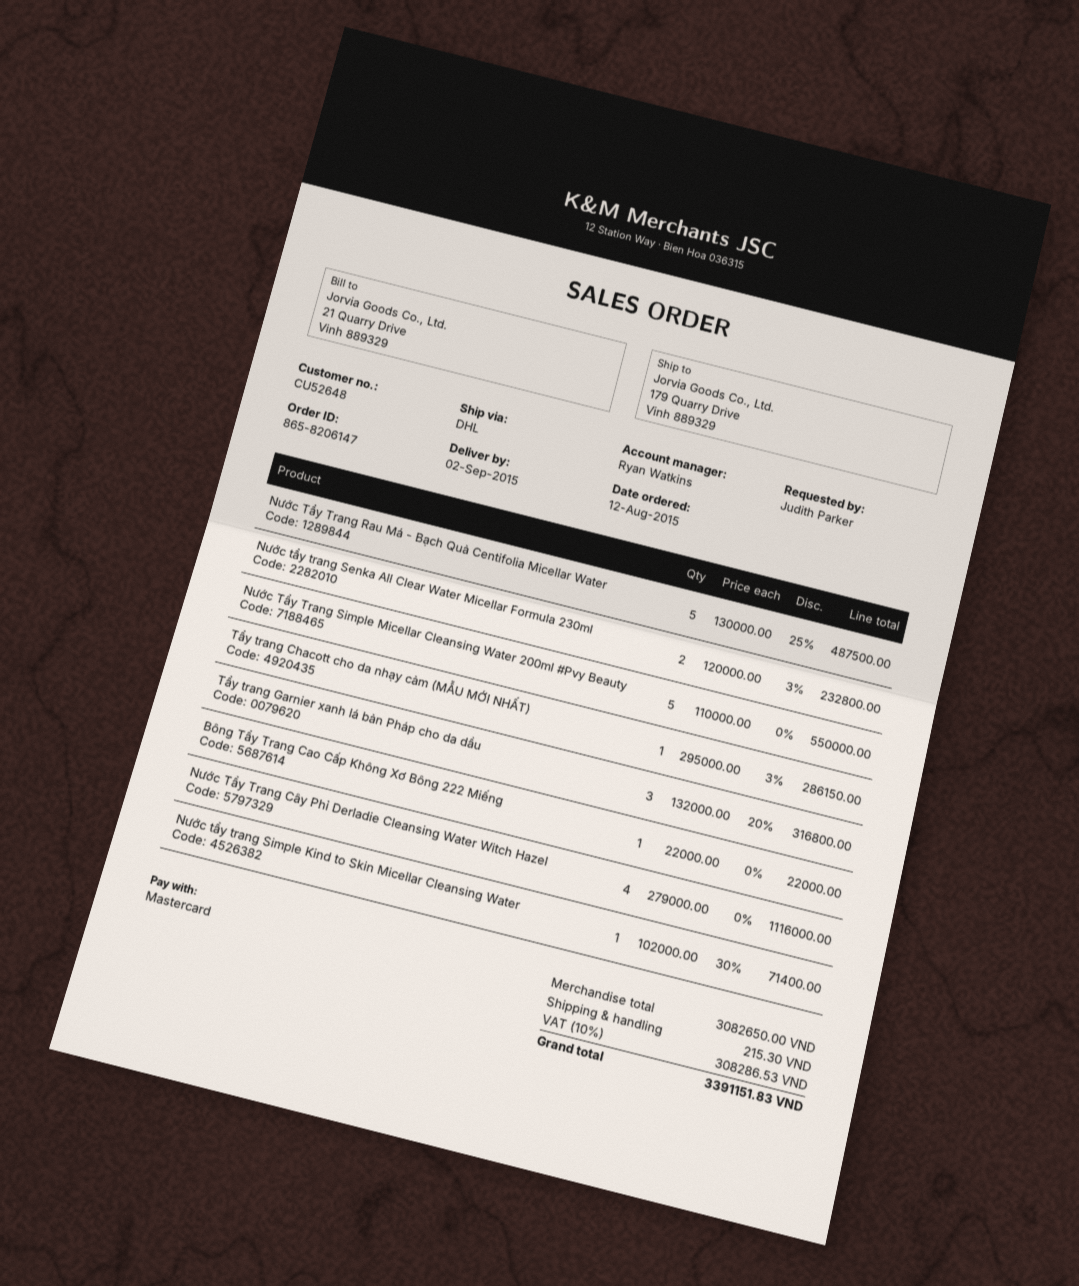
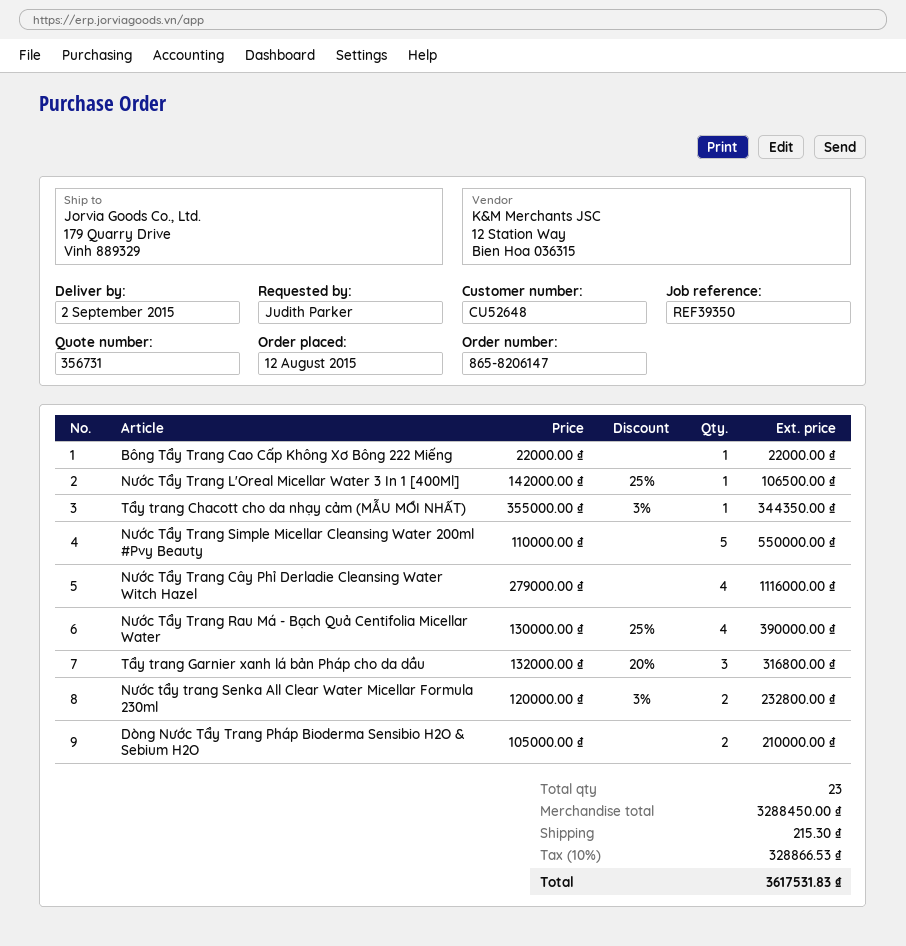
Nước Tẩy Trang Rau Má - Bạch Quả Centifolia Micellar Water: 5 x 130000.00 - 25% = 487500.00 -> 4 x 130000.00 - 25% = 390000.00
Tẩy trang Chacott cho da nhạy cảm (MẪU MỚI NHẤT): 1 x 295000.00 - 3% = 286150.00 -> 1 x 355000.00 - 3% = 344350.00
Nước tẩy trang Simple Kind to Skin Micellar Cleansing Water: 1 x 102000.00 - 30% = 71400.00 -> none
Nước Tẩy Trang L'Oreal Micellar Water 3 In 1 [400Ml]: none -> 1 x 142000.00 - 25% = 106500.00
Dòng Nước Tẩy Trang Pháp Bioderma Sensibio H2O & Sebium H2O: none -> 2 x 105000.00 = 210000.00
subtotal: 3082650.00 -> 3288450.00
tax: 10% = 308286.53 -> 10% = 328866.53
total: 3391151.83 -> 3617531.83

